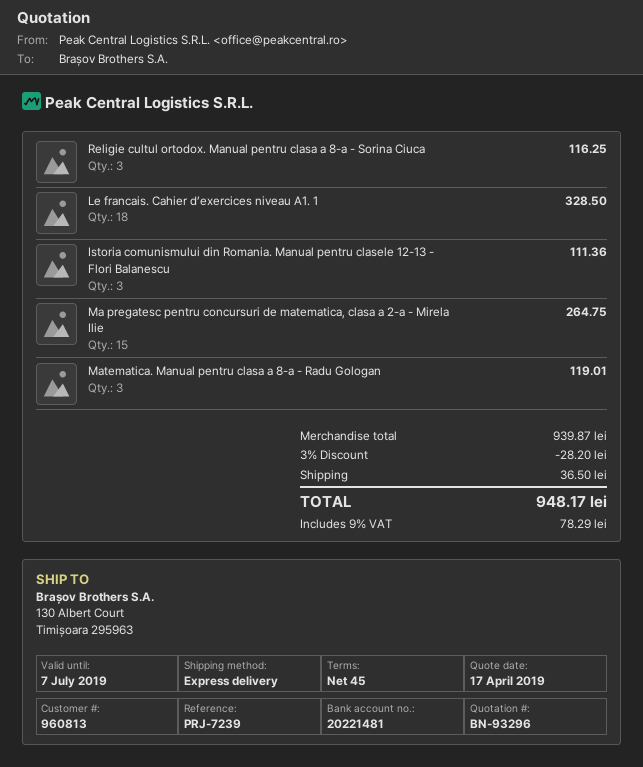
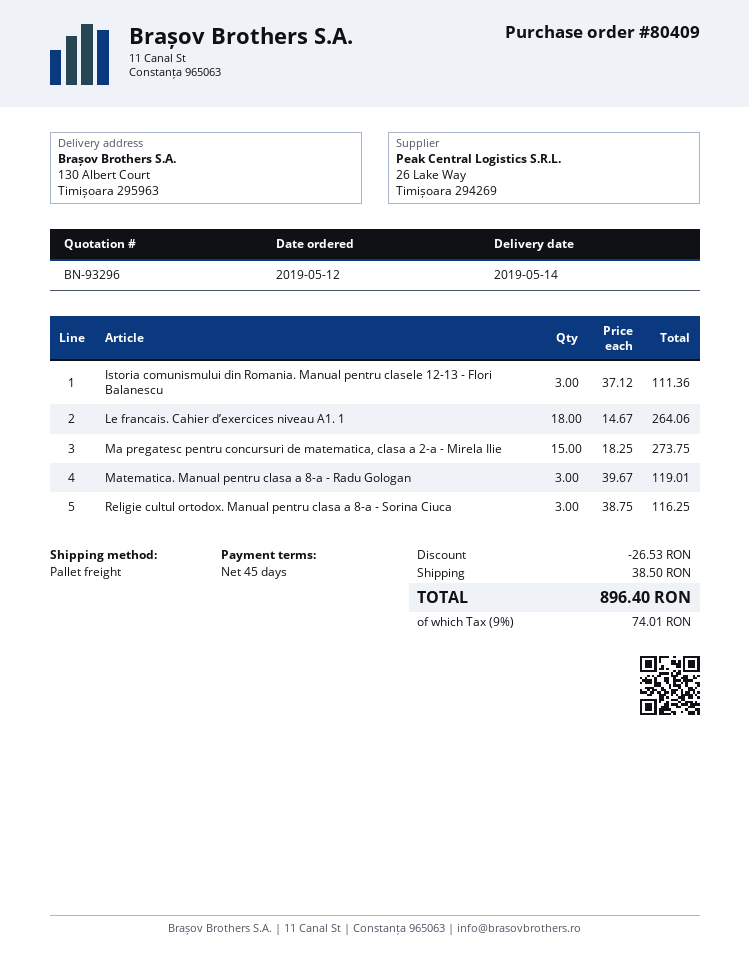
shipping method: express -> pallet freight
Le francais. Cahier d’exercices niveau A1. 1: 18 for 328.50 -> 18 for 264.06
Ma pregatesc pentru concursuri de matematica, clasa a 2-a - Mirela Ilie: 15 for 264.75 -> 15 for 273.75
discount: 28.20 -> 26.53
shipping: 36.50 -> 38.50
tax: 9% = 78.29 -> 9% = 74.01
total: 948.17 -> 896.40

